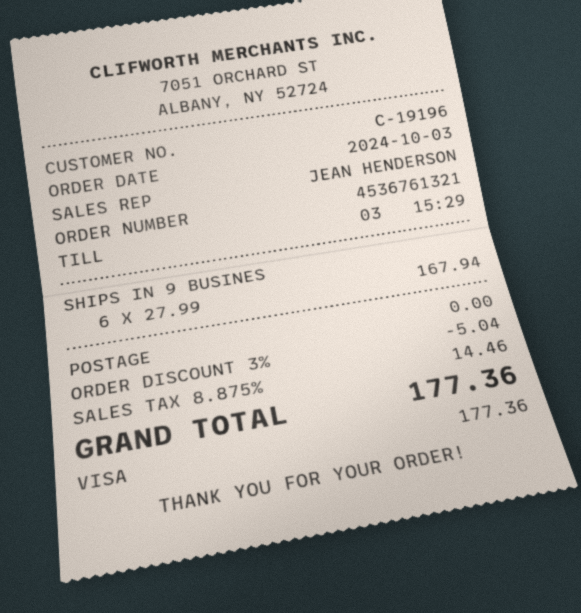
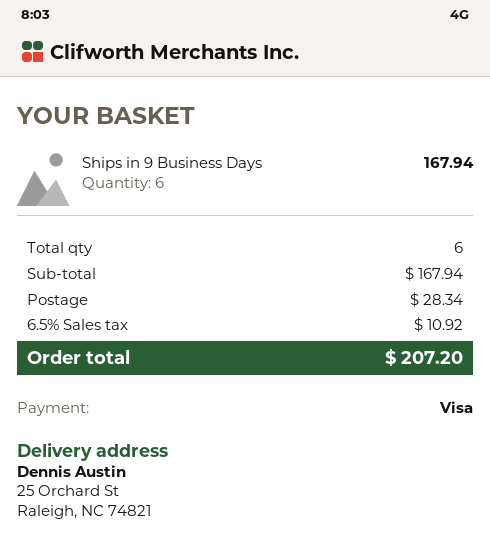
discount: 3% = 5.04 -> none
shipping: 0.00 -> 28.34
tax: 8.875% = 14.46 -> 6.5% = 10.92
total: 177.36 -> 207.20

